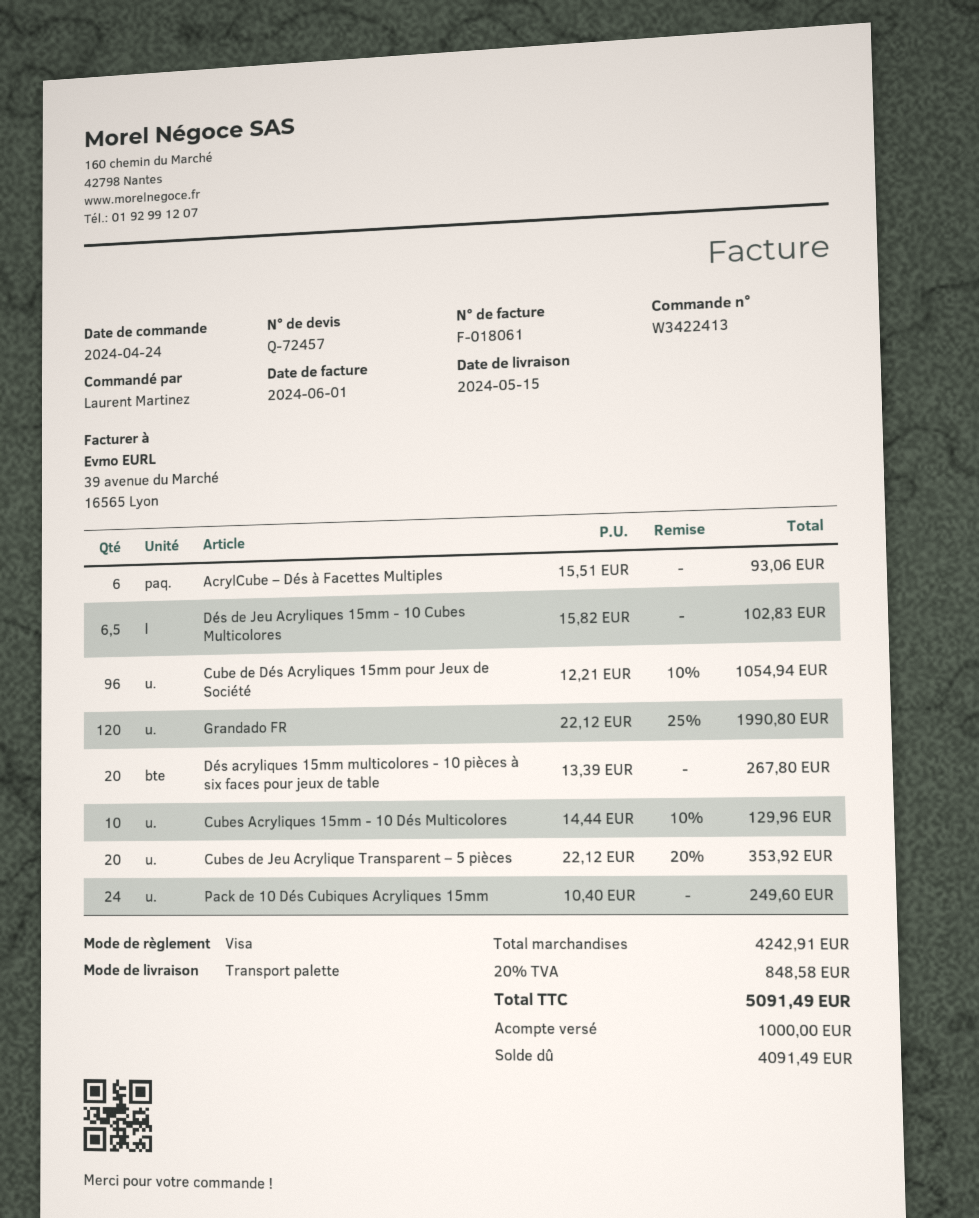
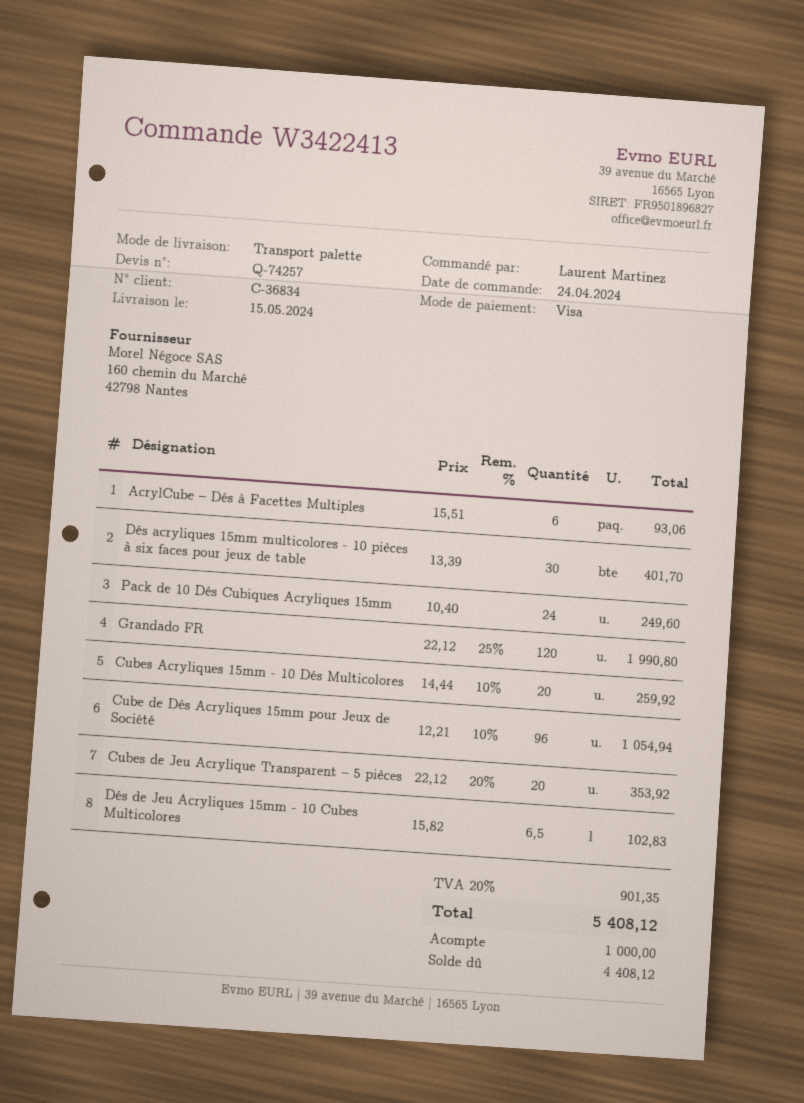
quote number: Q-72457 -> Q-74257
Dés acryliques 15mm multicolores - 10 pièces à six faces pour jeux de table: 20 x 13.39 = 267.80 -> 30 x 13.39 = 401.70
Cubes Acryliques 15mm - 10 Dés Multicolores: 10 x 14.44 - 10% = 129.96 -> 20 x 14.44 - 10% = 259.92
tax: 20% = 848.58 -> 20% = 901.35
total: 5091.49 -> 5408.12
balance: 4091.49 -> 4408.12

